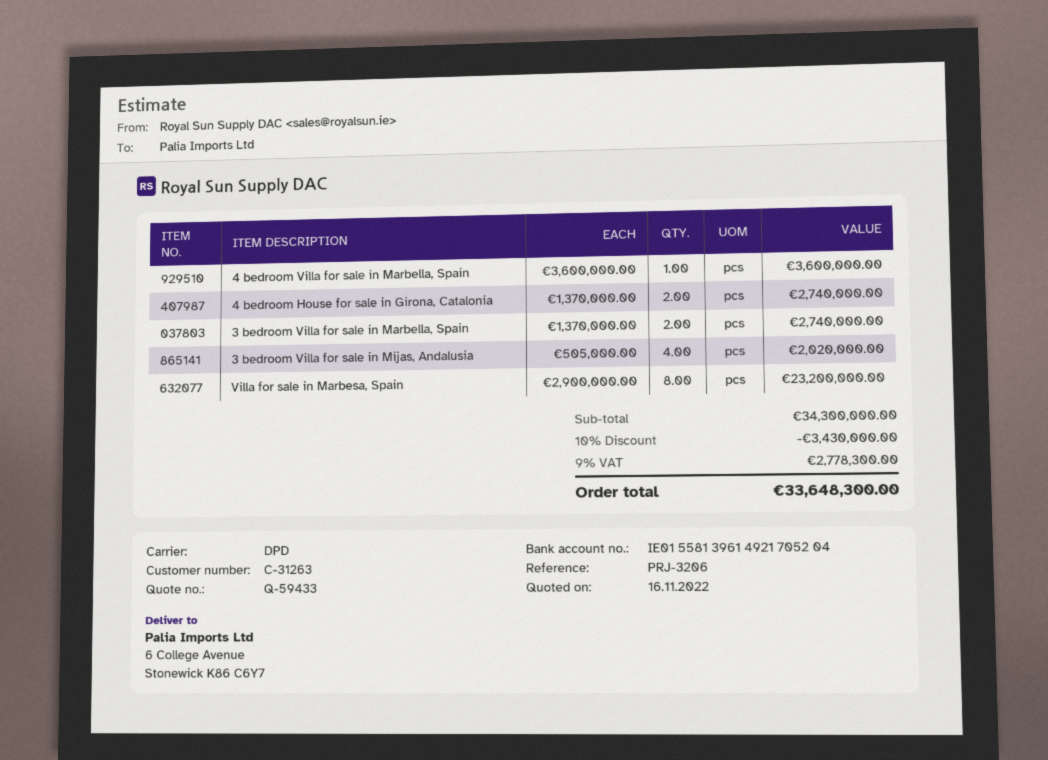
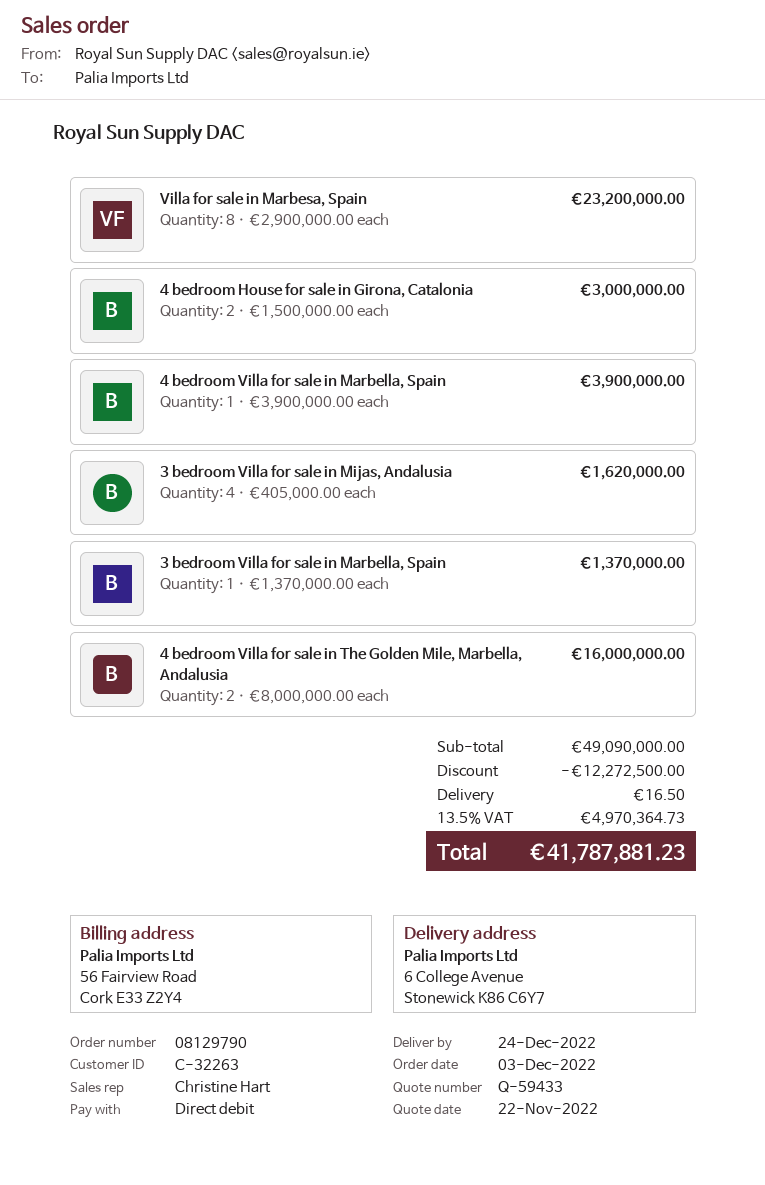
quote date: 2022-11-16 -> 2022-11-22
customer number: C-31263 -> C-32263
4 bedroom Villa for sale in Marbella, Spain: 1 x 3600000.00 = 3600000.00 -> 1 x 3900000.00 = 3900000.00
4 bedroom House for sale in Girona, Catalonia: 2 x 1370000.00 = 2740000.00 -> 2 x 1500000.00 = 3000000.00
3 bedroom Villa for sale in Marbella, Spain: 2 x 1370000.00 = 2740000.00 -> 1 x 1370000.00 = 1370000.00
3 bedroom Villa for sale in Mijas, Andalusia: 4 x 505000.00 = 2020000.00 -> 4 x 405000.00 = 1620000.00
4 bedroom Villa for sale in The Golden Mile, Marbella, Andalusia: none -> 2 x 8000000.00 = 16000000.00
subtotal: 34300000.00 -> 49090000.00
discount: 3430000.00 -> 12272500.00
shipping: none -> 16.50
tax: 9% = 2778300.00 -> 13.5% = 4970364.73
total: 33648300.00 -> 41787881.23

